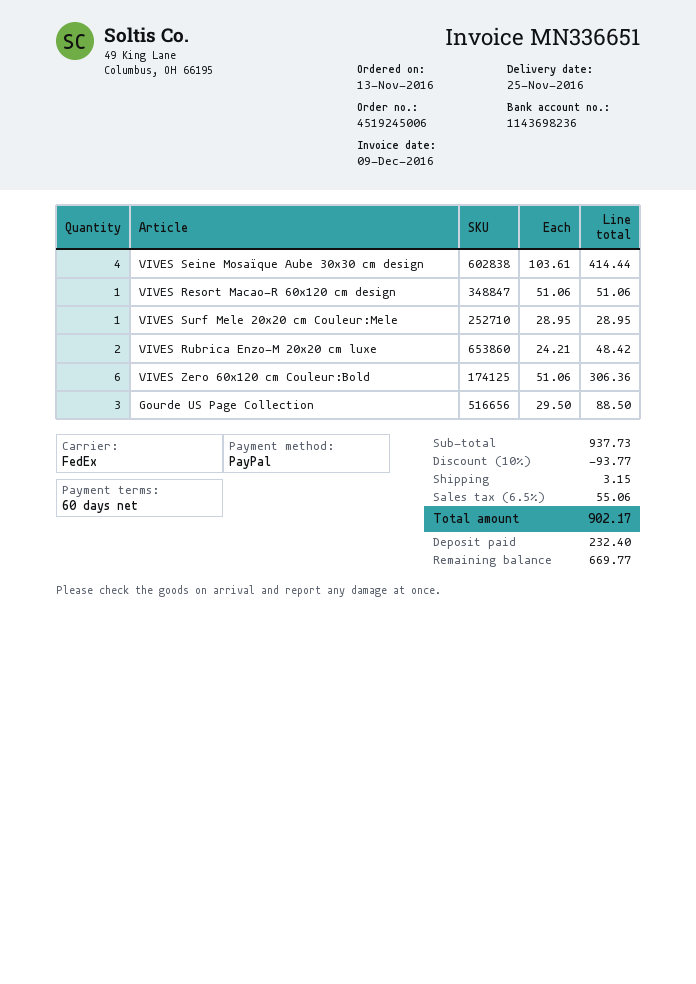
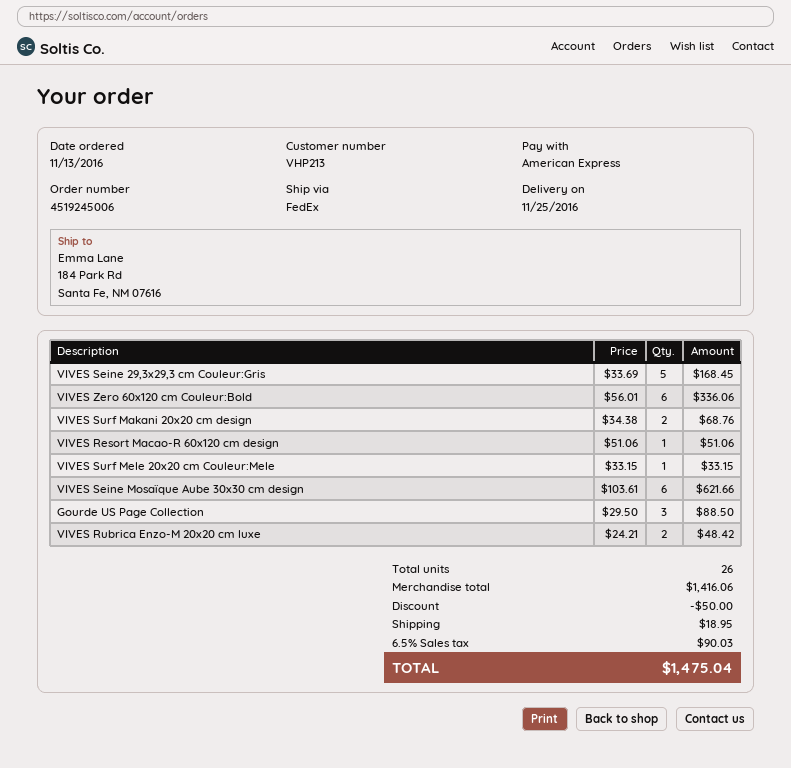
payment method: PayPal -> American Express
VIVES Seine Mosaïque Aube 30x30 cm design: 4 x 103.61 = 414.44 -> 6 x 103.61 = 621.66
VIVES Surf Mele 20x20 cm Couleur:Mele: 1 x 28.95 = 28.95 -> 1 x 33.15 = 33.15
VIVES Zero 60x120 cm Couleur:Bold: 6 x 51.06 = 306.36 -> 6 x 56.01 = 336.06
VIVES Seine 29,3x29,3 cm Couleur:Gris: none -> 5 x 33.69 = 168.45
VIVES Surf Makani 20x20 cm design: none -> 2 x 34.38 = 68.76
subtotal: 937.73 -> 1416.06
discount: 93.77 -> 50.00
shipping: 3.15 -> 18.95
tax: 6.5% = 55.06 -> 6.5% = 90.03
total: 902.17 -> 1475.04

